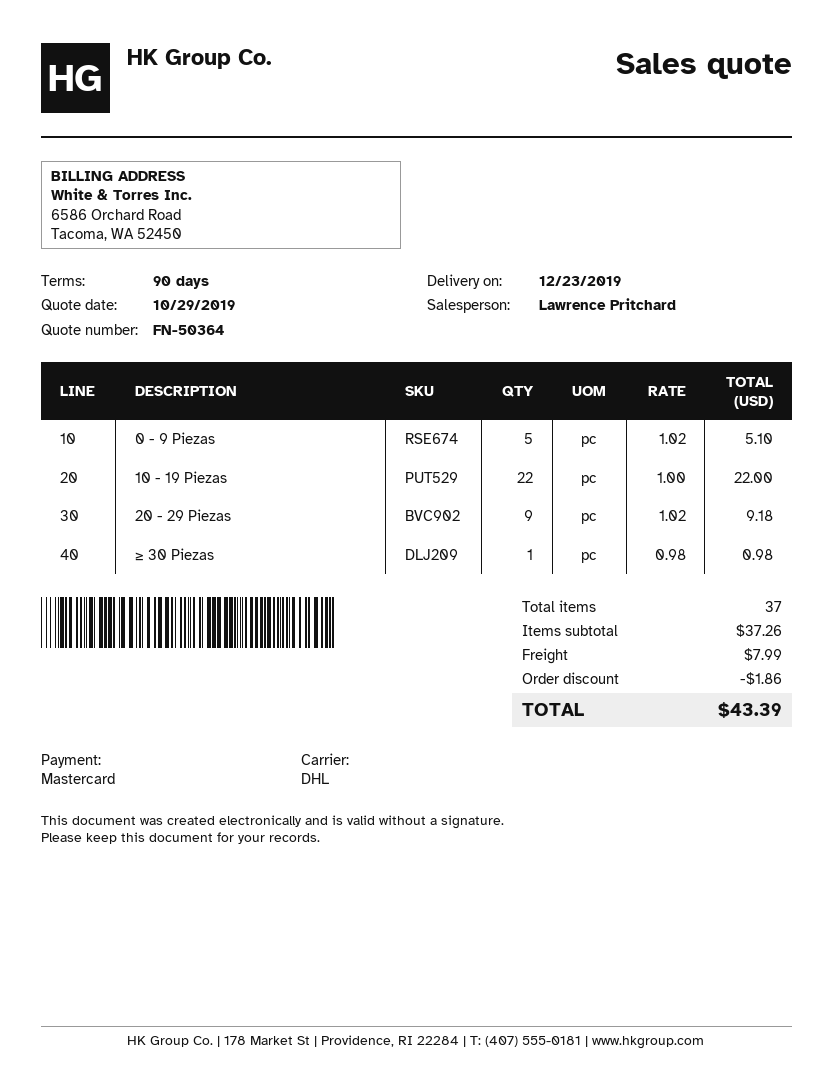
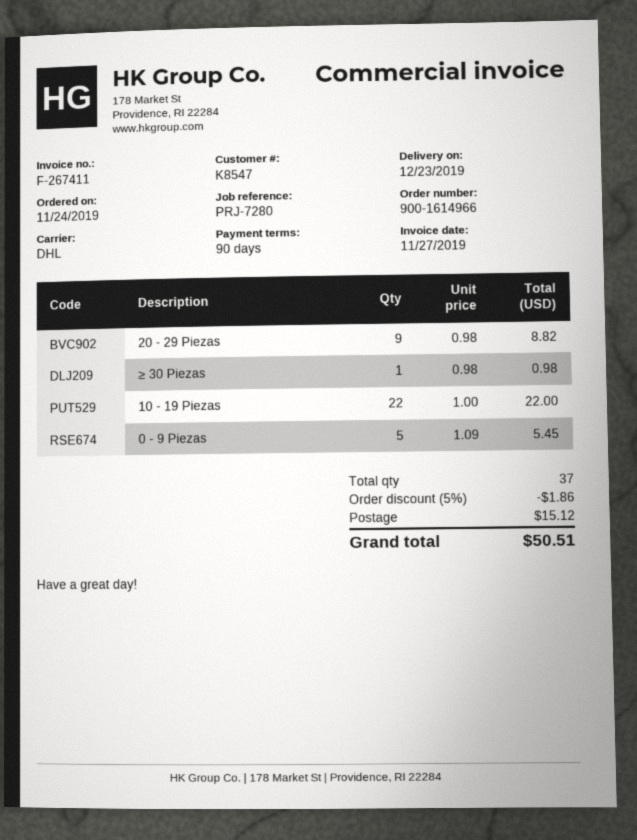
0 - 9 Piezas: 5 x 1.02 = 5.10 -> 5 x 1.09 = 5.45
20 - 29 Piezas: 9 x 1.02 = 9.18 -> 9 x 0.98 = 8.82
shipping: 7.99 -> 15.12
total: 43.39 -> 50.51

